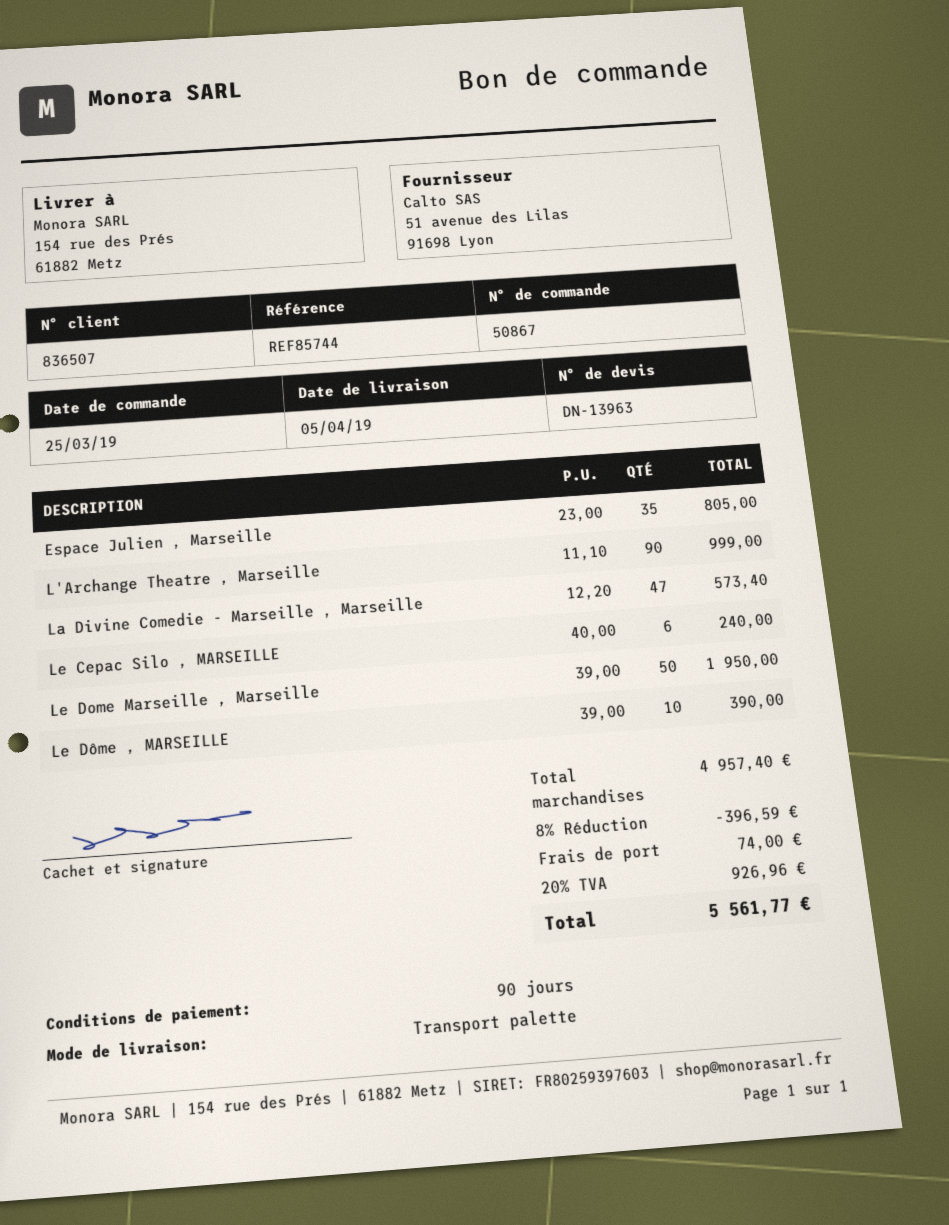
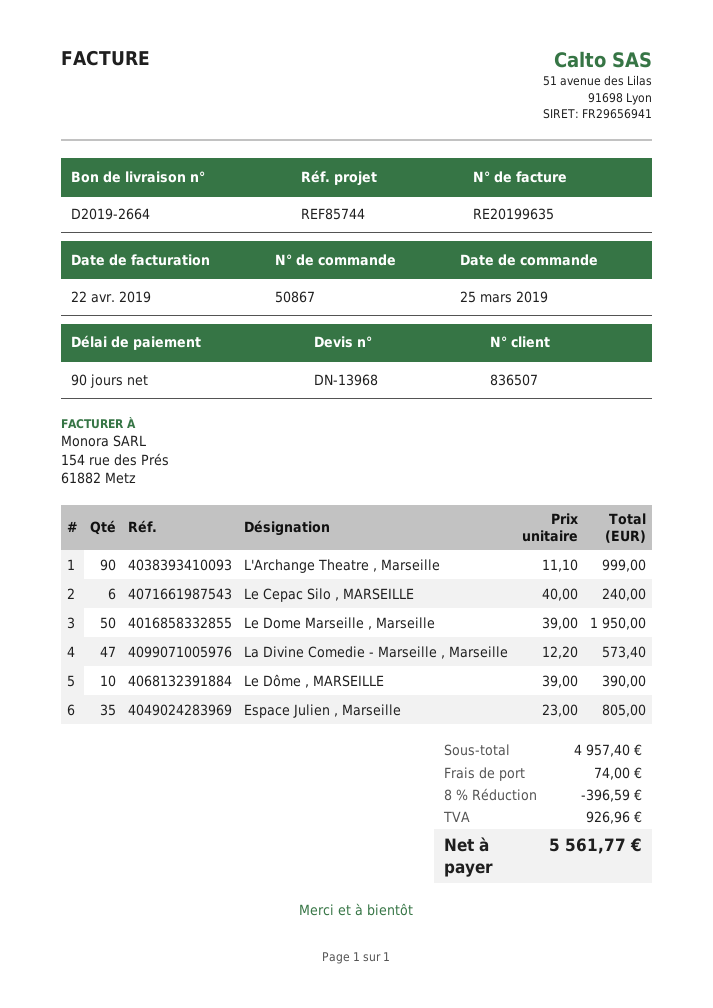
quote number: DN-13963 -> DN-13968

